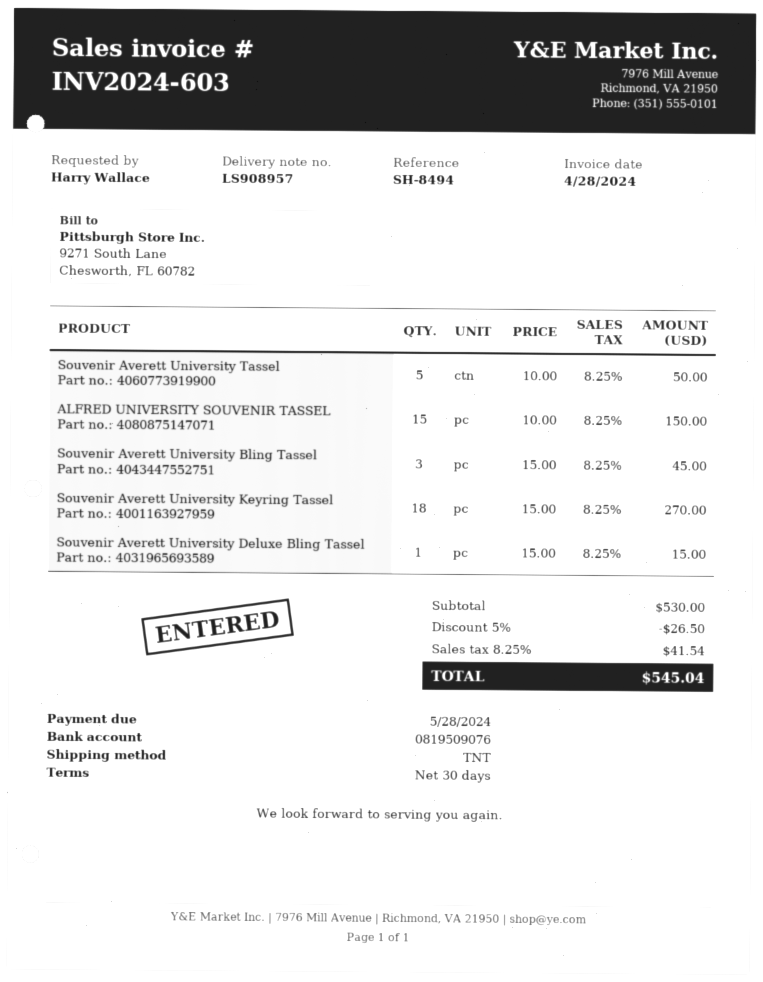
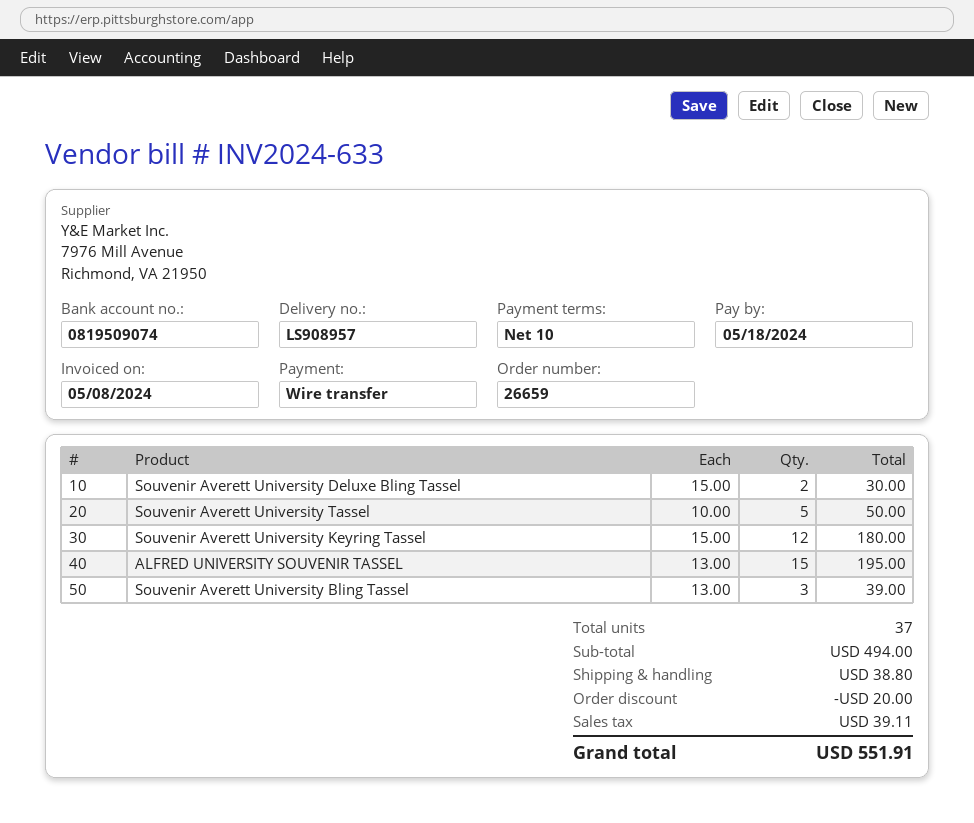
invoice number: INV2024-603 -> INV2024-633
invoice date: 2024-04-28 -> 2024-05-08
payment terms: 30 days -> 10 days
due date: 2024-05-28 -> 2024-05-18
bank account: 0819509076 -> 0819509074
ALFRED UNIVERSITY SOUVENIR TASSEL: 15 x 10.00 = 150.00 -> 15 x 13.00 = 195.00
Souvenir Averett University Bling Tassel: 3 x 15.00 = 45.00 -> 3 x 13.00 = 39.00
Souvenir Averett University Keyring Tassel: 18 x 15.00 = 270.00 -> 12 x 15.00 = 180.00
Souvenir Averett University Deluxe Bling Tassel: 1 x 15.00 = 15.00 -> 2 x 15.00 = 30.00
subtotal: 530.00 -> 494.00
discount: 26.50 -> 20.00
shipping: none -> 38.80
tax: 41.54 -> 39.11
total: 545.04 -> 551.91

